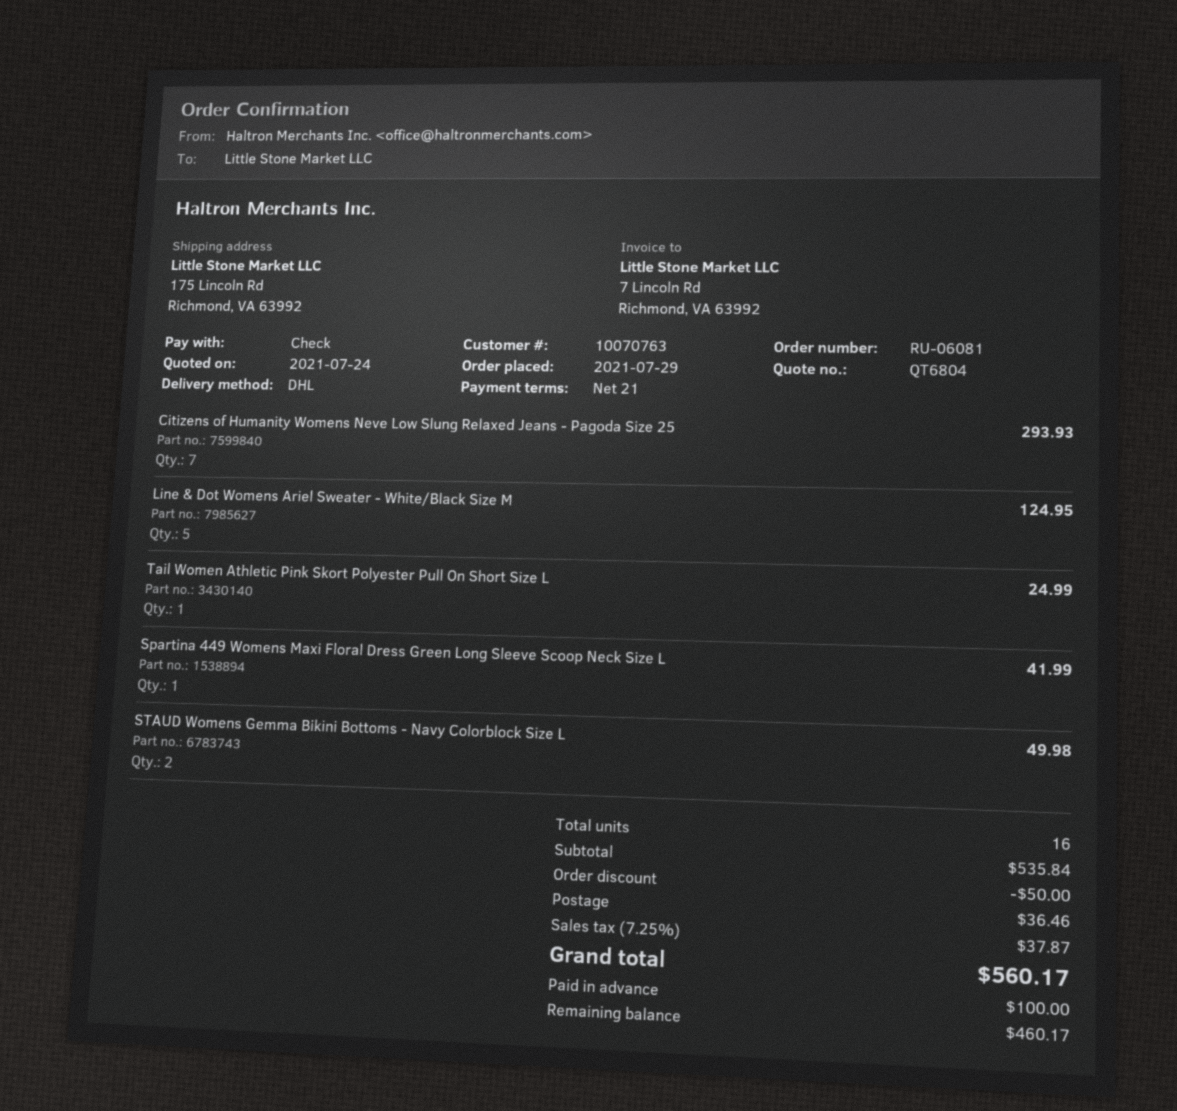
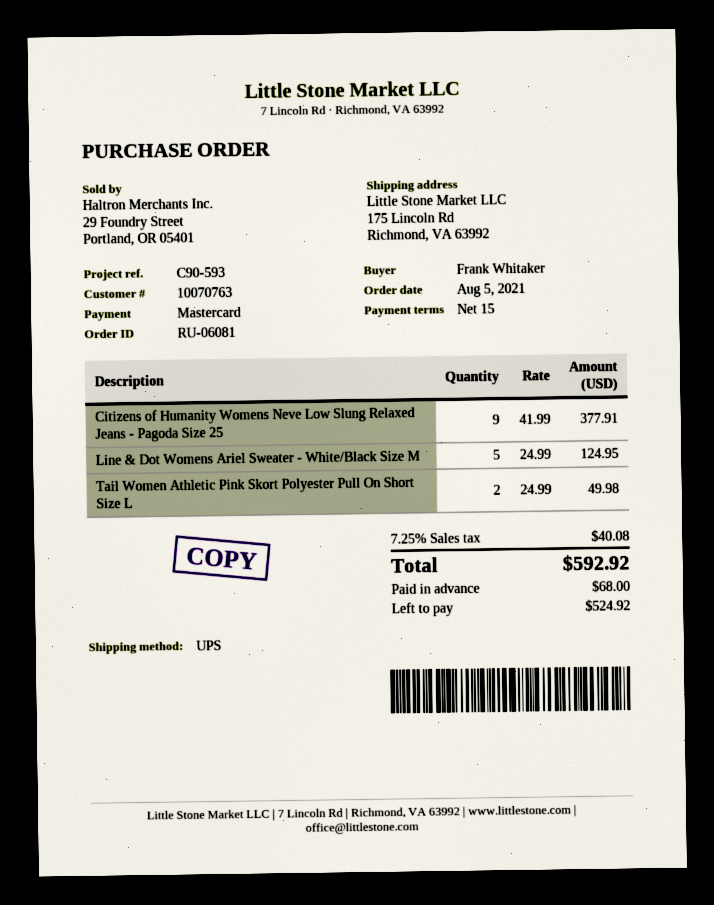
order date: 2021-07-29 -> 2021-08-05
payment terms: 21 days -> 15 days
payment method: cheque -> Mastercard
shipping method: DHL -> UPS
Citizens of Humanity Womens Neve Low Slung Relaxed Jeans - Pagoda Size 25: 7 for 293.93 -> 9 for 377.91
Tail Women Athletic Pink Skort Polyester Pull On Short Size L: 1 for 24.99 -> 2 for 49.98
Spartina 449 Womens Maxi Floral Dress Green Long Sleeve Scoop Neck Size L: 1 for 41.99 -> none
STAUD Womens Gemma Bikini Bottoms - Navy Colorblock Size L: 2 for 49.98 -> none
discount: 50.00 -> none
shipping: 36.46 -> none
tax: 7.25% = 37.87 -> 7.25% = 40.08
total: 560.17 -> 592.92
deposit: 100.00 -> 68.00
balance: 460.17 -> 524.92

